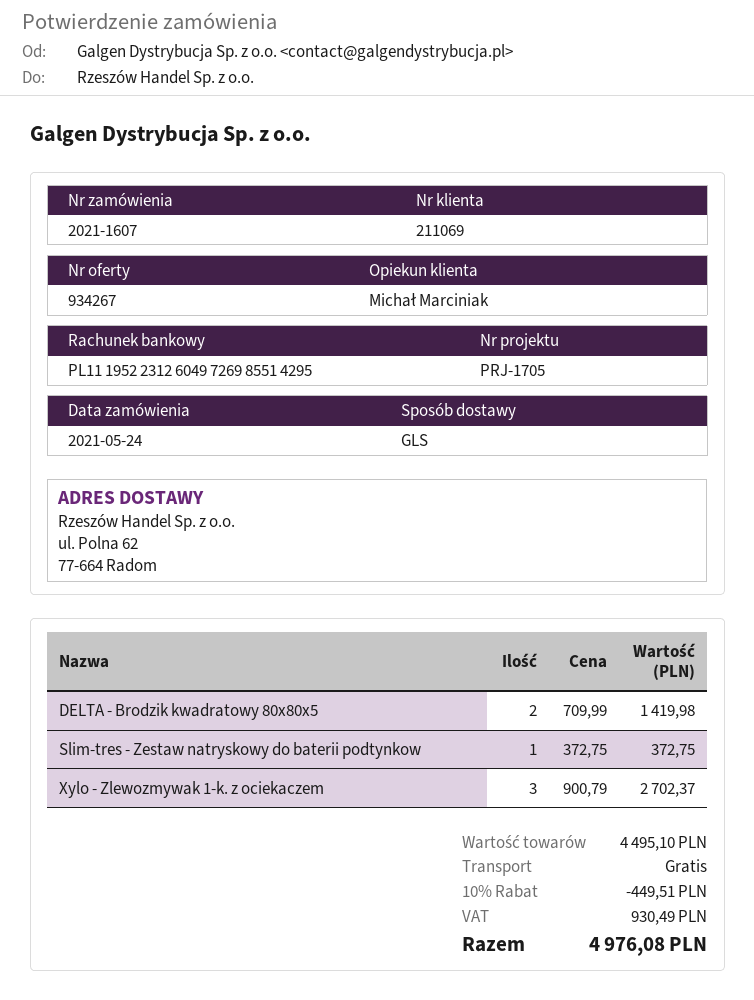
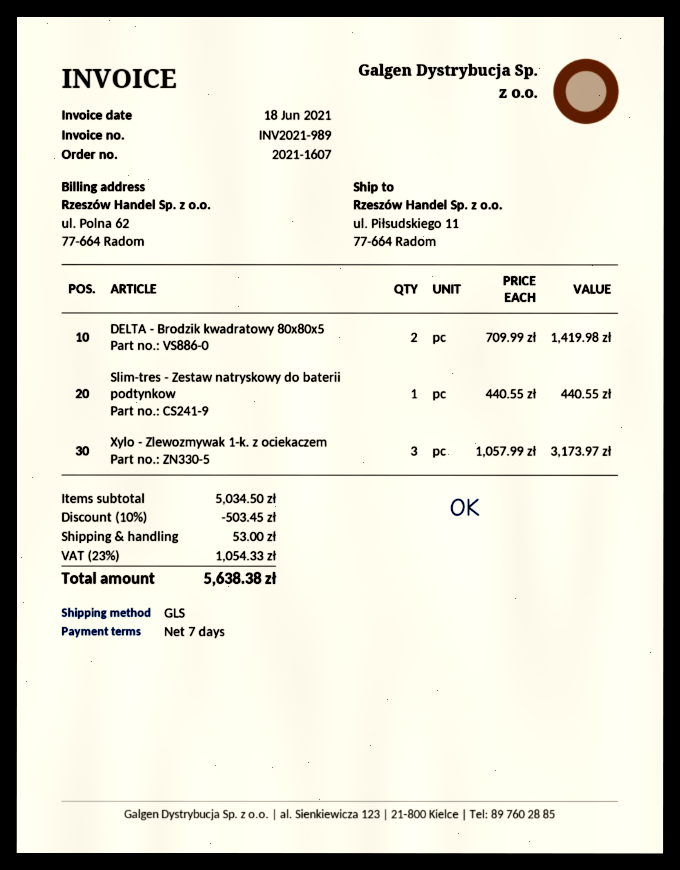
ship to: ul. Polna 62, 77-664 Radom -> ul. Piłsudskiego 11, 77-664 Radom
Slim-tres - Zestaw natryskowy do baterii podtynkow: 1 x 372.75 = 372.75 -> 1 x 440.55 = 440.55
Xylo - Zlewozmywak 1-k. z ociekaczem: 3 x 900.79 = 2702.37 -> 3 x 1057.99 = 3173.97
subtotal: 4495.10 -> 5034.50
discount: 10% = 449.51 -> 10% = 503.45
shipping: 0.00 -> 53.00
tax: 930.49 -> 1054.33
total: 4976.08 -> 5638.38

